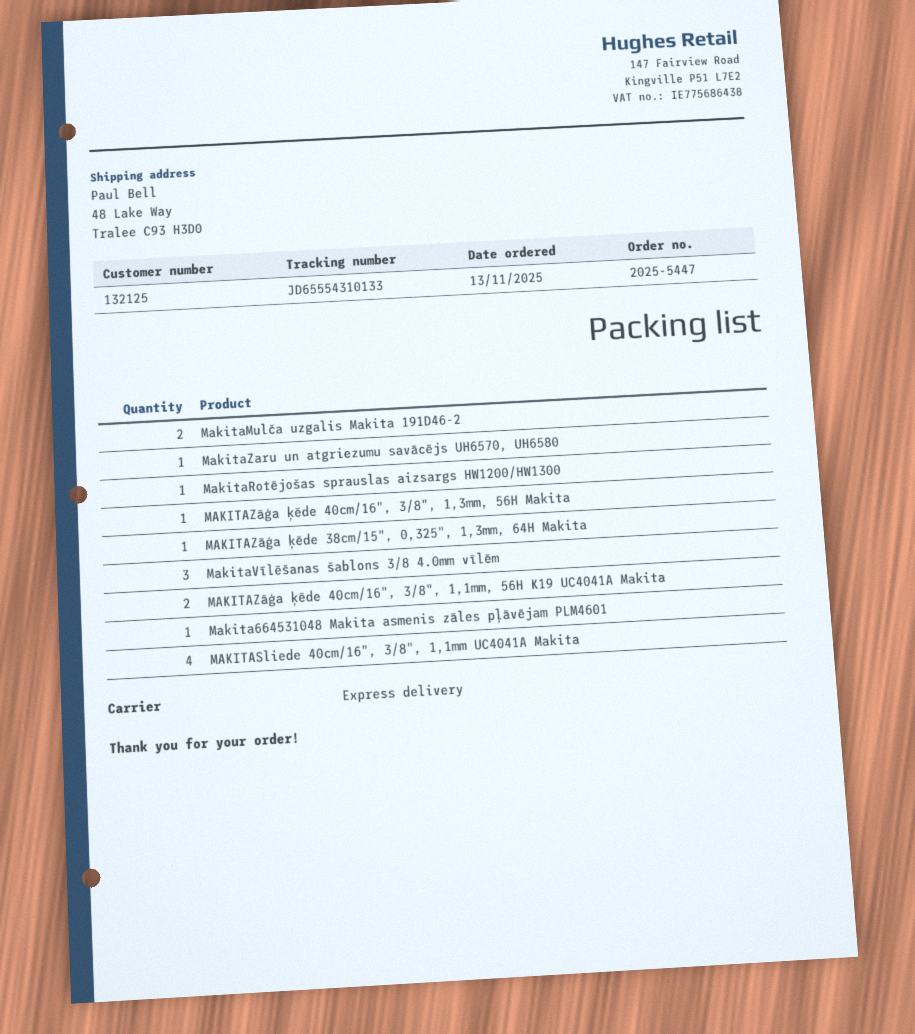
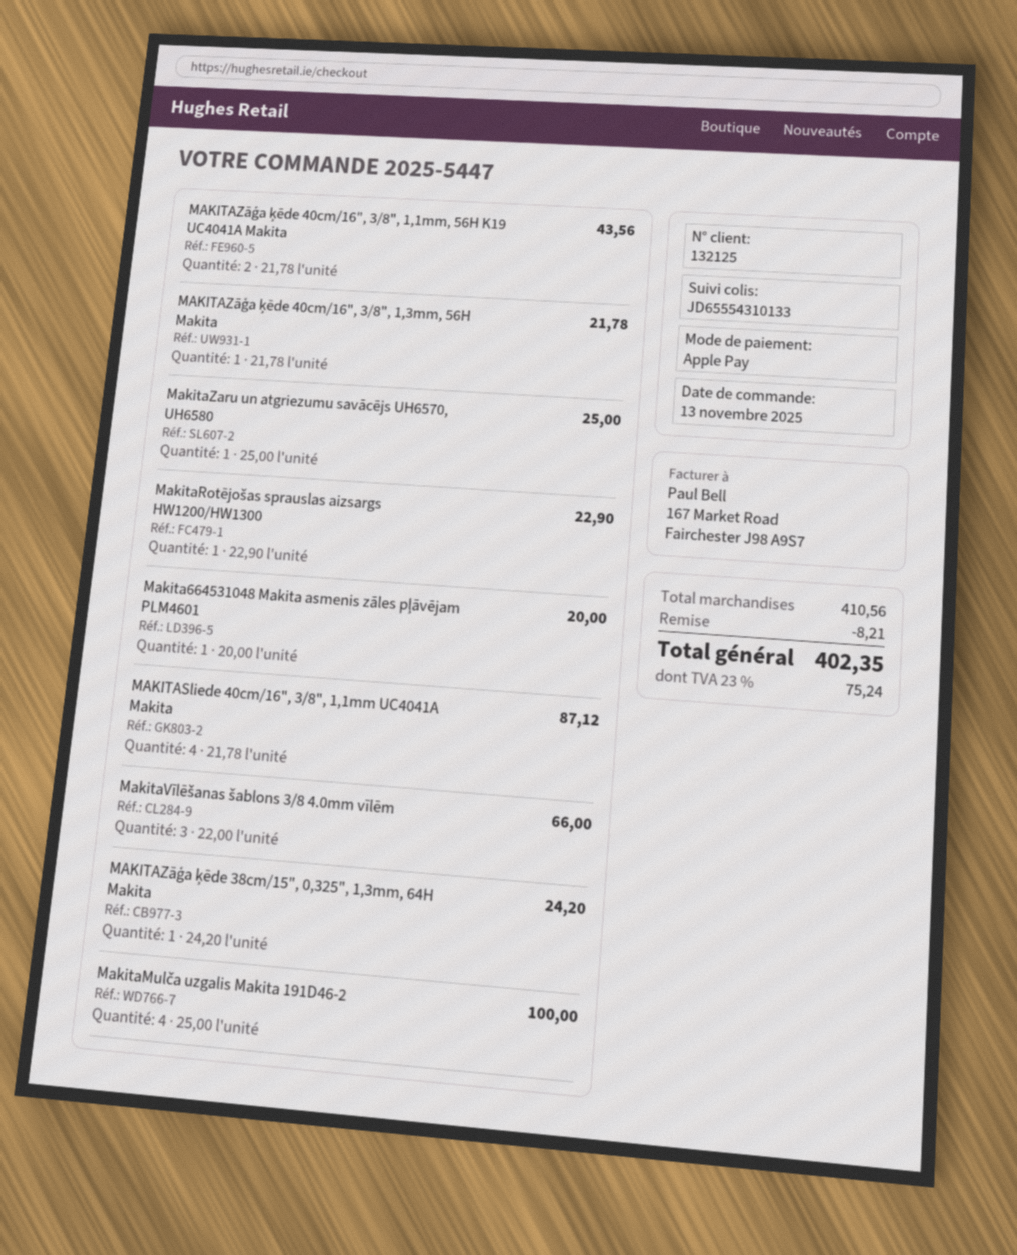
MakitaMulča uzgalis Makita 191D46-2: 2 -> 4

